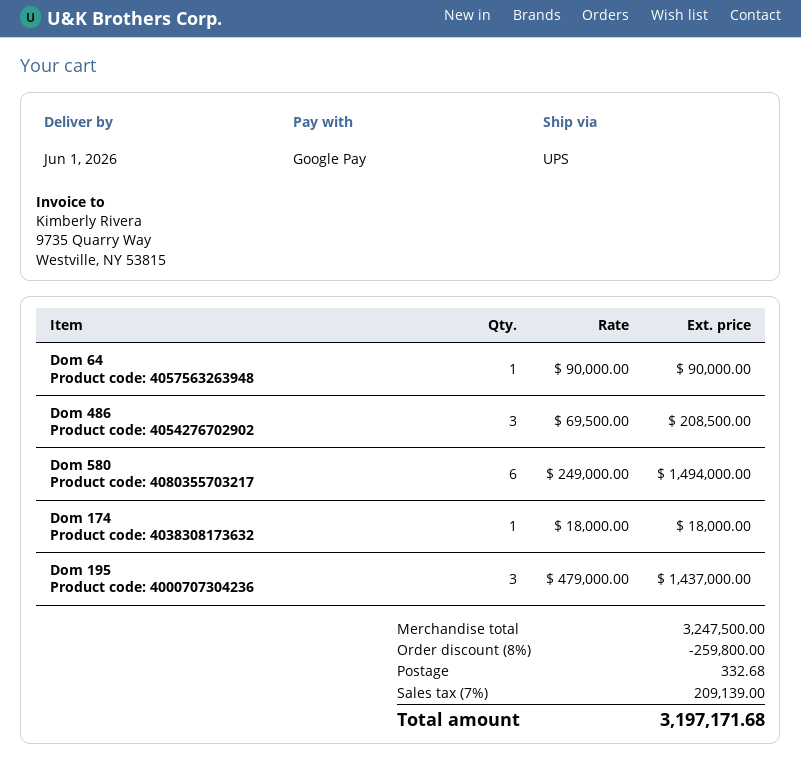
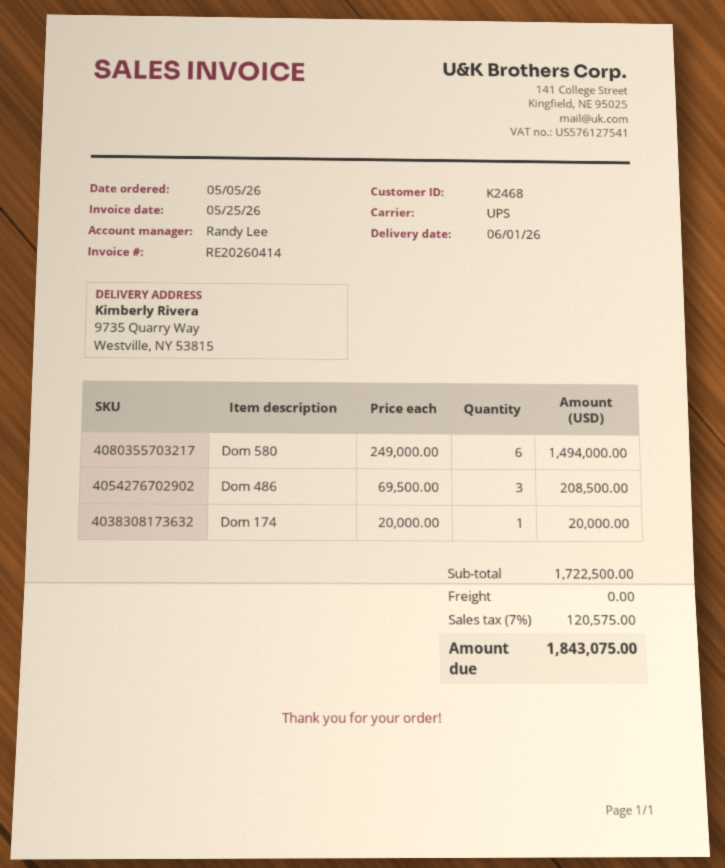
Dom 64: 1 x 90000.00 = 90000.00 -> none
Dom 174: 1 x 18000.00 = 18000.00 -> 1 x 20000.00 = 20000.00
Dom 195: 3 x 479000.00 = 1437000.00 -> none
subtotal: 3247500.00 -> 1722500.00
discount: 8% = 259800.00 -> none
shipping: 332.68 -> 0.00
tax: 7% = 209139.00 -> 7% = 120575.00
total: 3197171.68 -> 1843075.00

